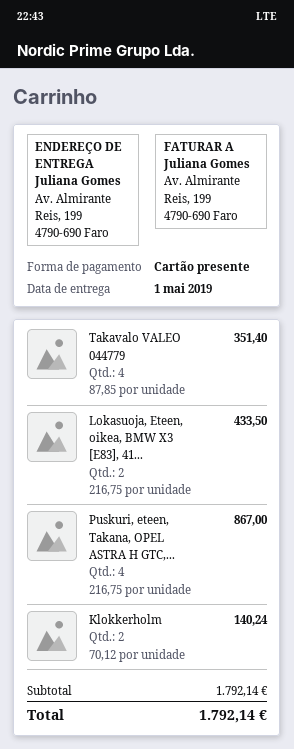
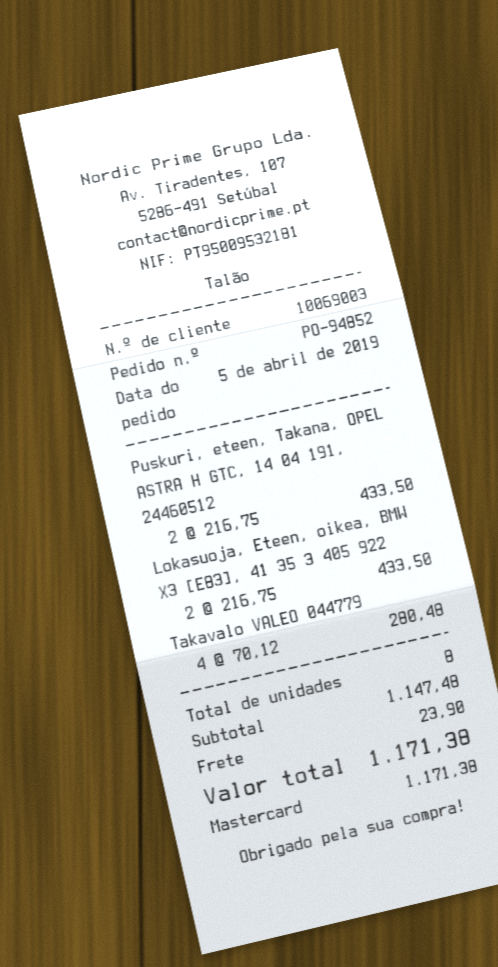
payment method: gift card -> Mastercard
Takavalo VALEO 044779: 4 x 87.85 = 351.40 -> 4 x 70.12 = 280.48
Puskuri, eteen, Takana, OPEL ASTRA H GTC,...: 4 x 216.75 = 867.00 -> 2 x 216.75 = 433.50
Klokkerholm: 2 x 70.12 = 140.24 -> none
subtotal: 1792.14 -> 1147.48
shipping: none -> 23.90
total: 1792.14 -> 1171.38

